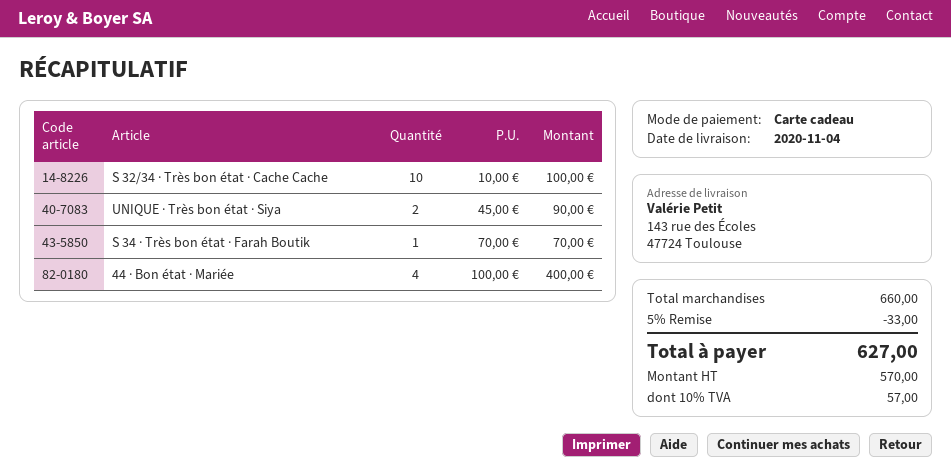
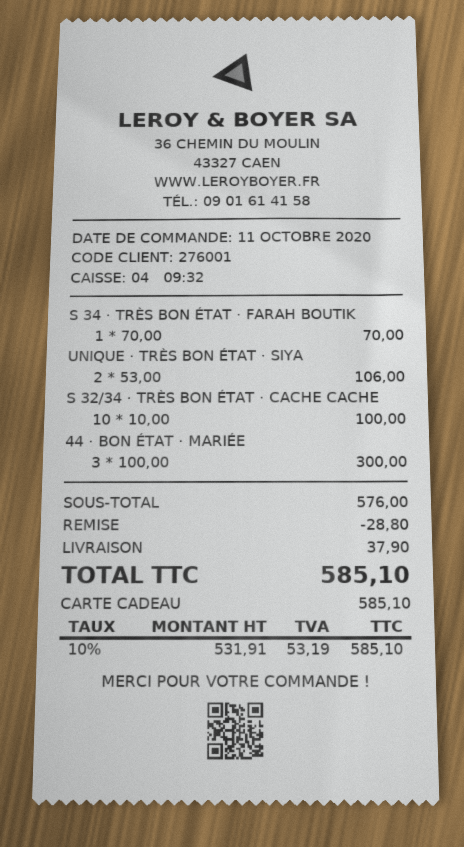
UNIQUE · Très bon état · Siya: 2 x 45.00 = 90.00 -> 2 x 53.00 = 106.00
44 · Bon état · Mariée: 4 x 100.00 = 400.00 -> 3 x 100.00 = 300.00
subtotal: 660.00 -> 576.00
discount: 33.00 -> 28.80
shipping: none -> 37.90
net: 570.00 -> 531.91
tax: 10% = 57.00 -> 10% = 53.19
total: 627.00 -> 585.10

